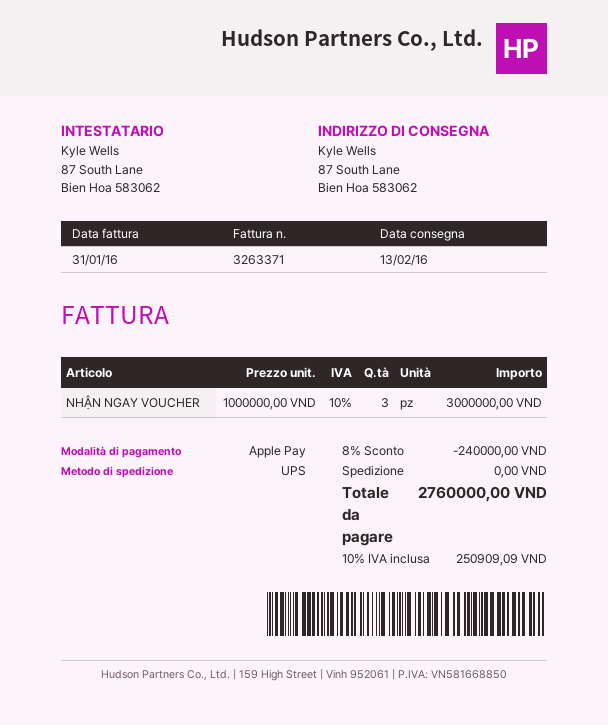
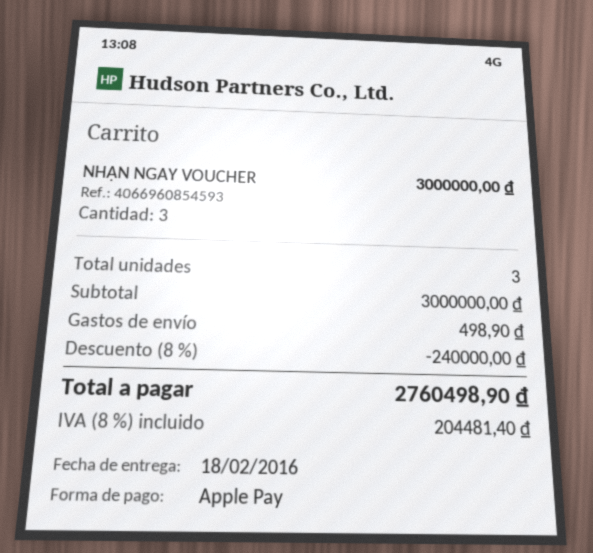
delivery date: 2016-02-13 -> 2016-02-18
shipping: 0.00 -> 498.90
tax: 10% = 250909.09 -> 8% = 204481.40
total: 2760000.00 -> 2760498.90

